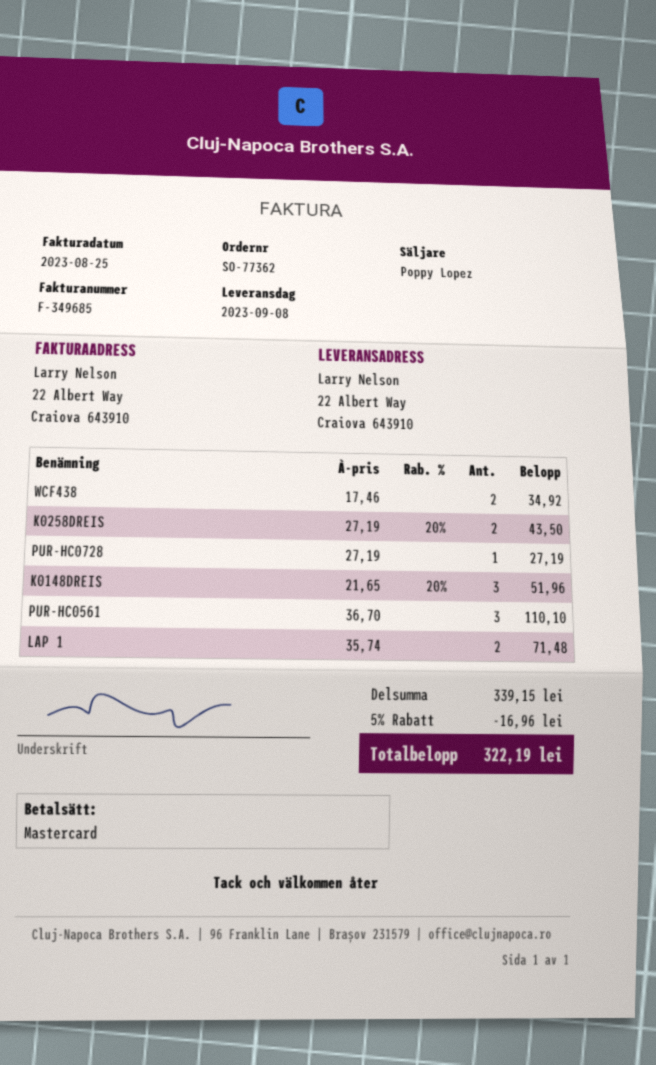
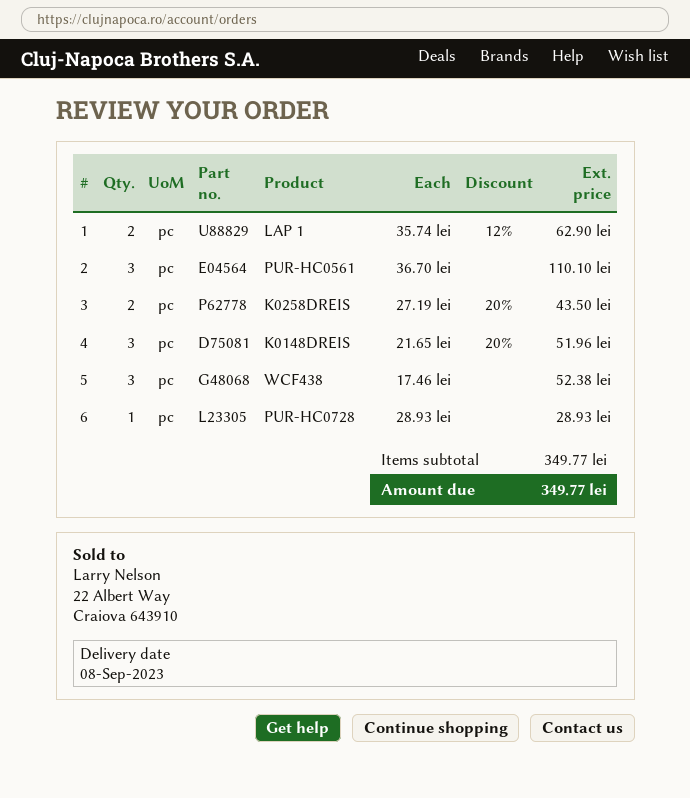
WCF438: 2 x 17.46 = 34.92 -> 3 x 17.46 = 52.38
PUR-HC0728: 1 x 27.19 = 27.19 -> 1 x 28.93 = 28.93
LAP 1: 2 x 35.74 = 71.48 -> 2 x 35.74 - 12% = 62.90
subtotal: 339.15 -> 349.77
discount: 5% = 16.96 -> none
total: 322.19 -> 349.77

